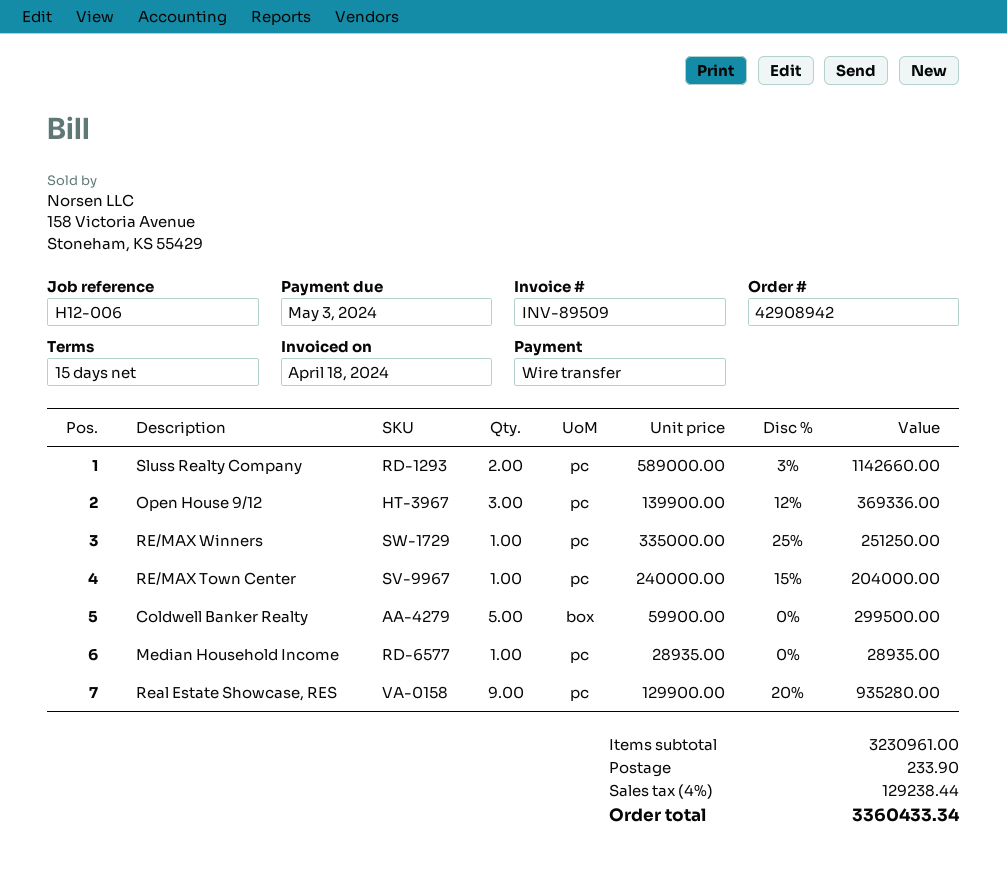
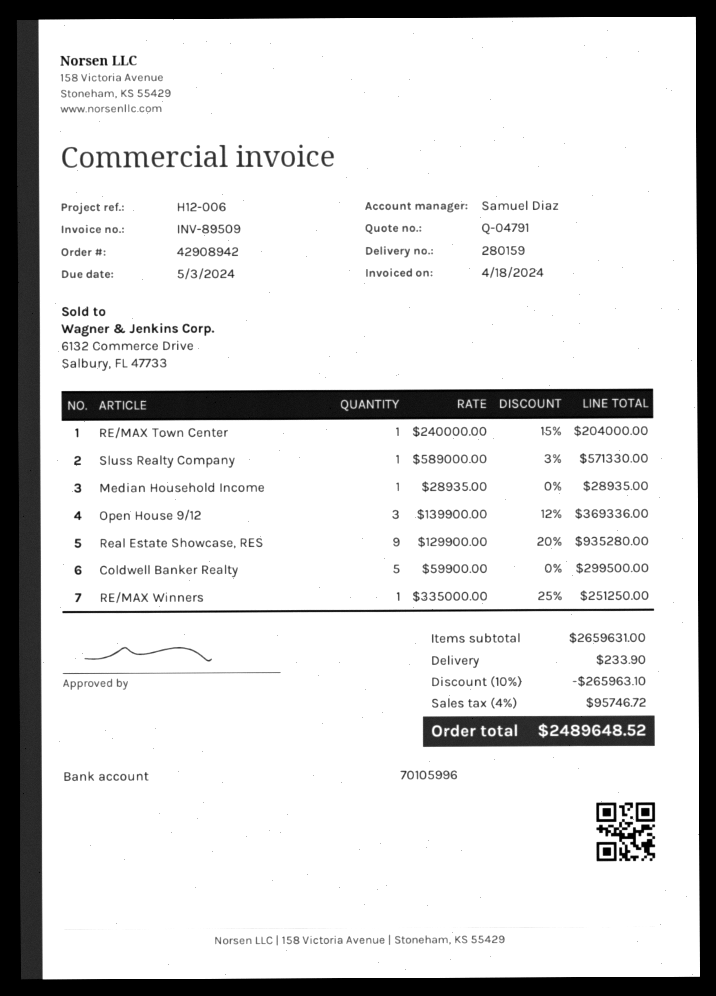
Sluss Realty Company: 2 x 589000.00 - 3% = 1142660.00 -> 1 x 589000.00 - 3% = 571330.00
subtotal: 3230961.00 -> 2659631.00
discount: none -> 10% = 265963.10
tax: 4% = 129238.44 -> 4% = 95746.72
total: 3360433.34 -> 2489648.52

